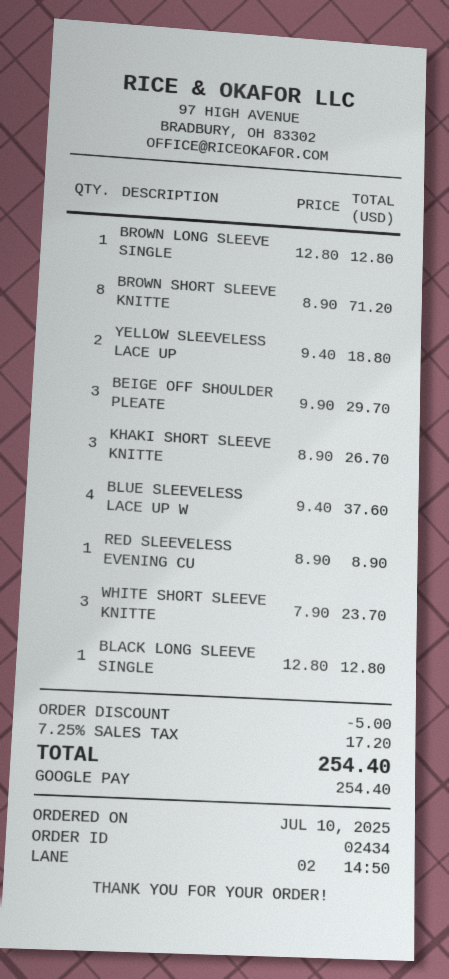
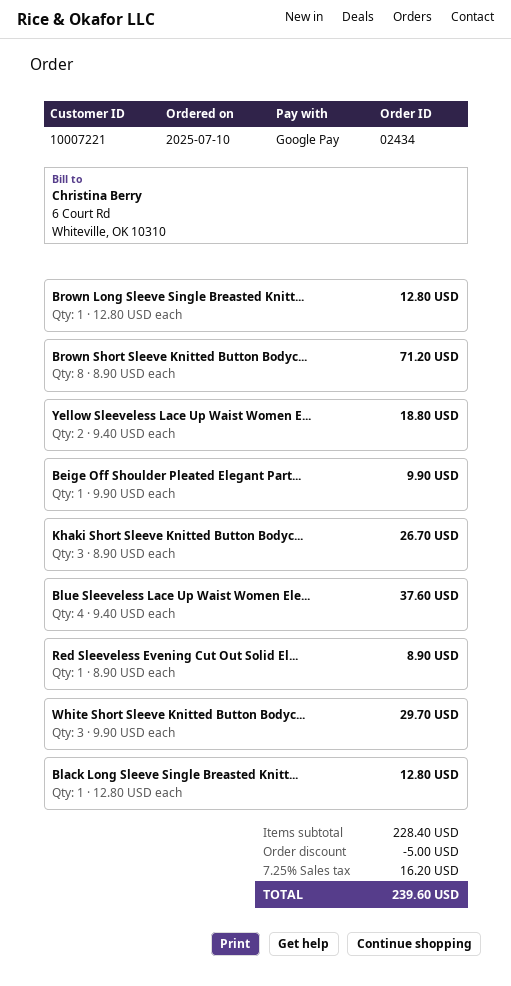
BEIGE OFF SHOULDER PLEATE: 3 x 9.90 = 29.70 -> 1 x 9.90 = 9.90
WHITE SHORT SLEEVE KNITTE: 3 x 7.90 = 23.70 -> 3 x 9.90 = 29.70
tax: 7.25% = 17.20 -> 7.25% = 16.20
total: 254.40 -> 239.60

